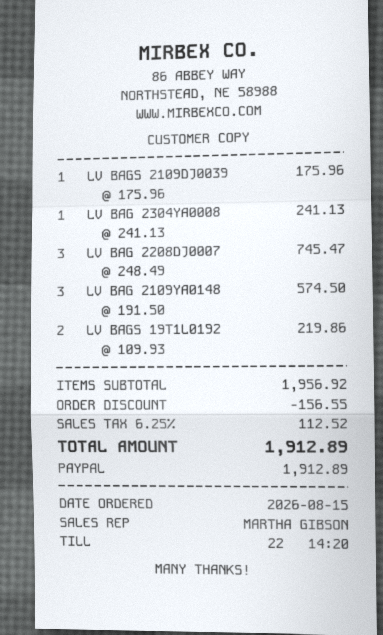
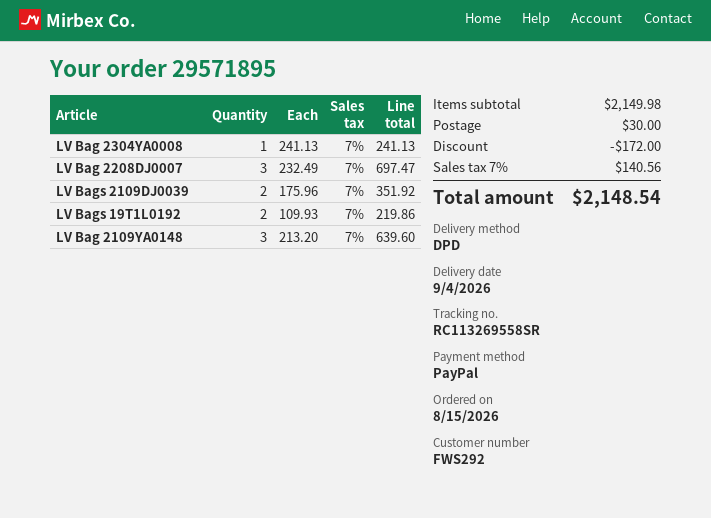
LV BAGS 2109DJ0039: 1 x 175.96 = 175.96 -> 2 x 175.96 = 351.92
LV BAG 2208DJ0007: 3 x 248.49 = 745.47 -> 3 x 232.49 = 697.47
LV BAG 2109YA0148: 3 x 191.50 = 574.50 -> 3 x 213.20 = 639.60
subtotal: 1956.92 -> 2149.98
discount: 156.55 -> 172.00
shipping: none -> 30.00
tax: 6.25% = 112.52 -> 7% = 140.56
total: 1912.89 -> 2148.54

